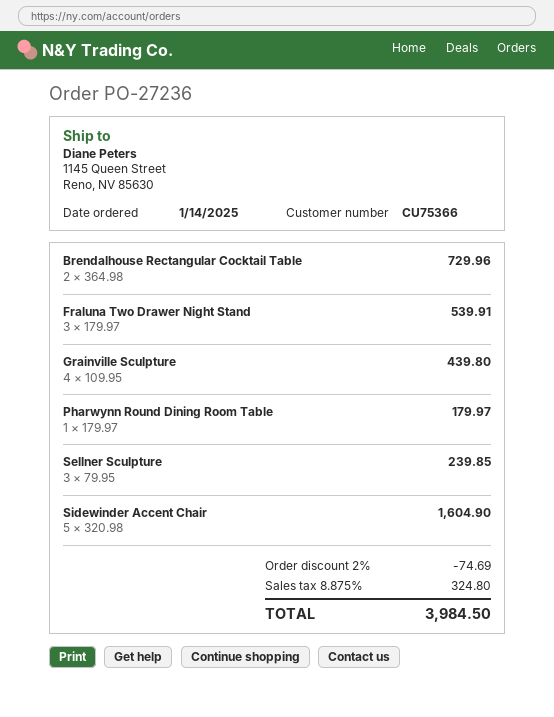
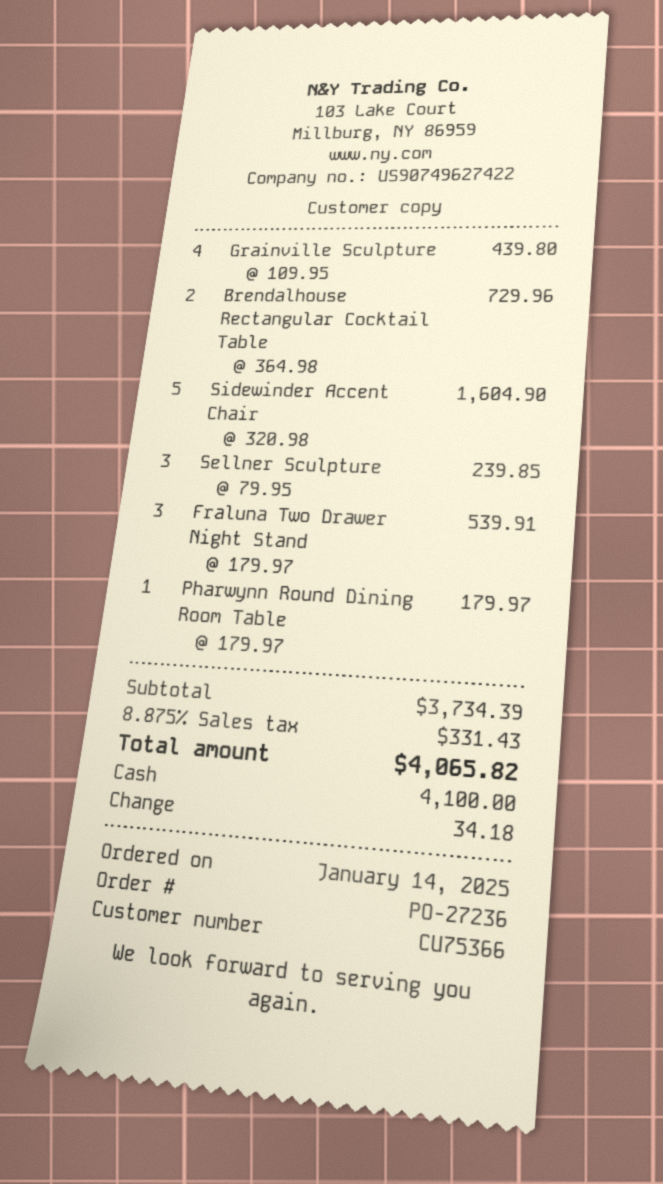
discount: 2% = 74.69 -> none
tax: 8.875% = 324.80 -> 8.875% = 331.43
total: 3984.50 -> 4065.82

